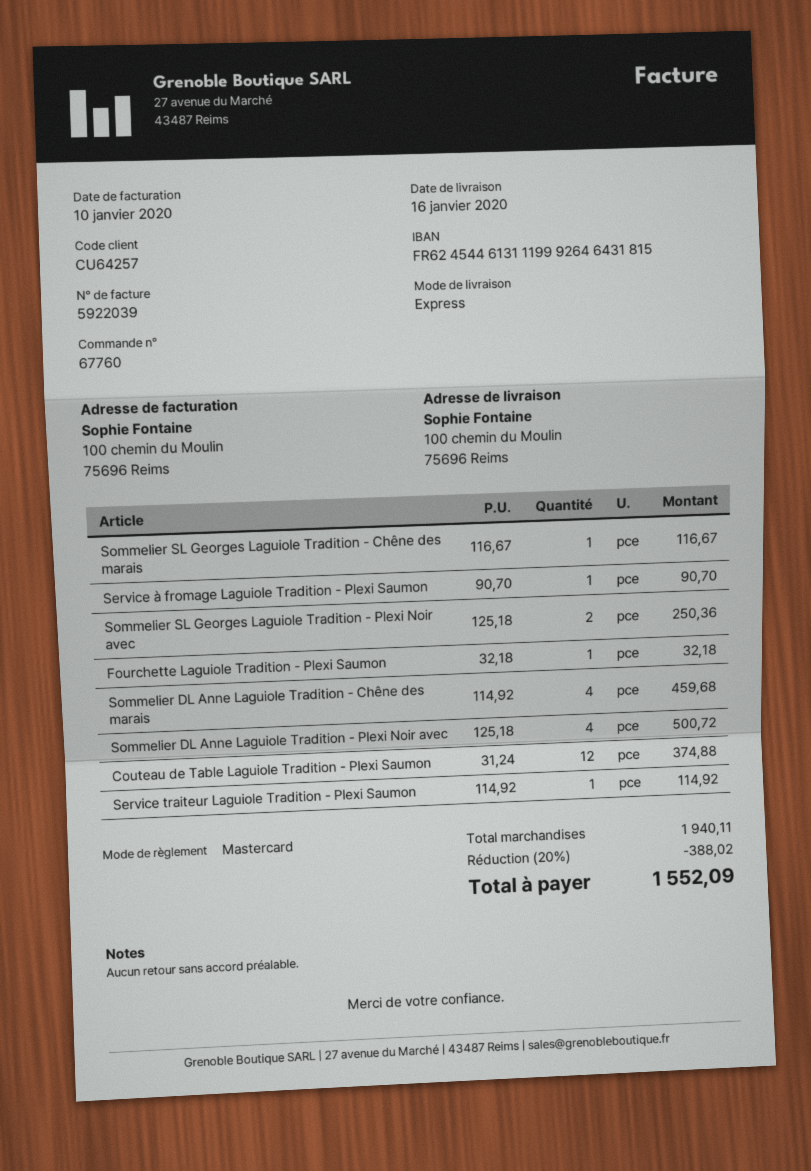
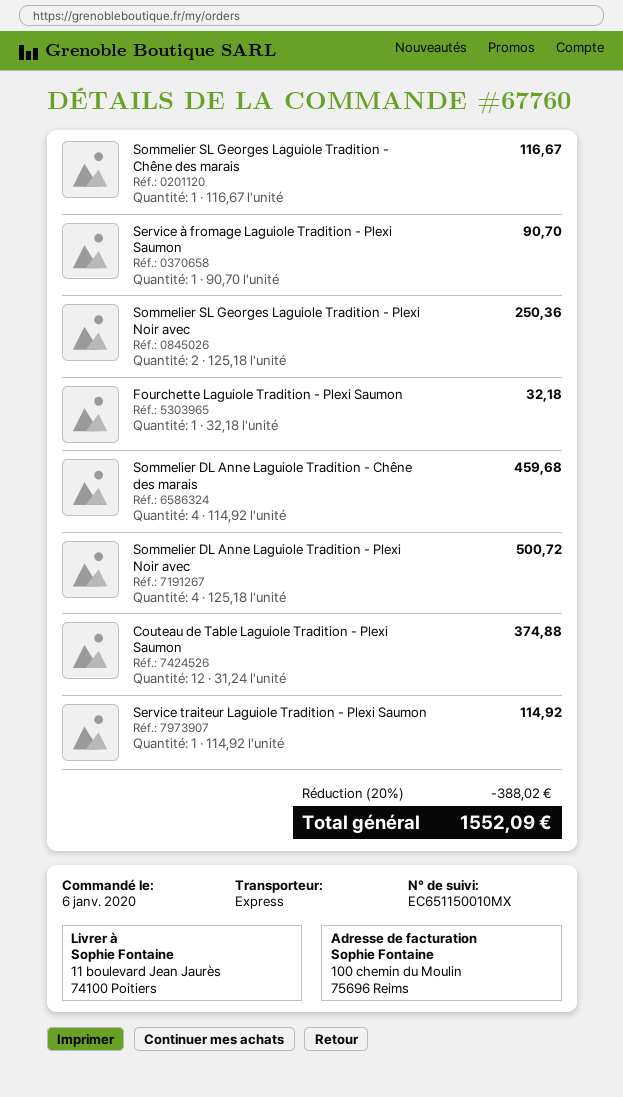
ship to: 100 chemin du Moulin, 75696 Reims -> 11 boulevard Jean Jaurès, 74100 Poitiers

